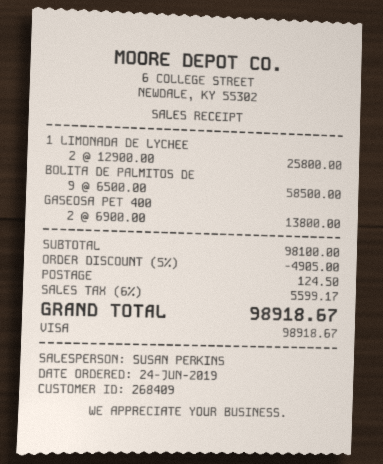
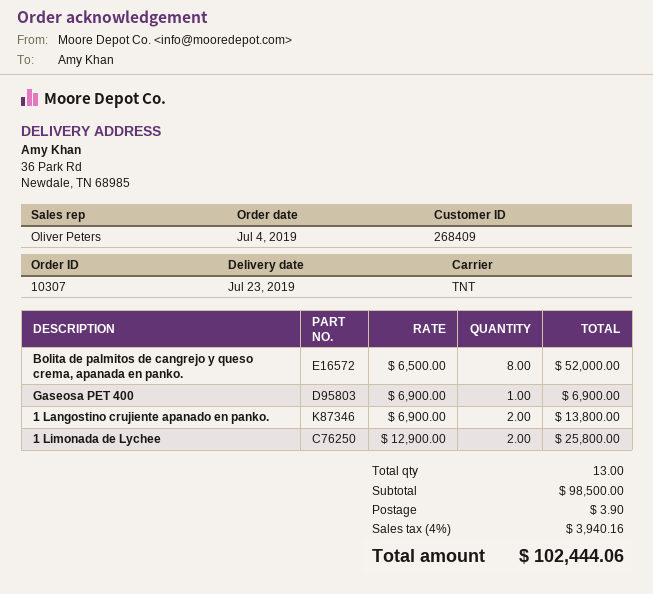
order date: 2019-06-24 -> 2019-07-04
sales rep: SUSAN PERKINS -> Oliver Peters
BOLITA DE PALMITOS DE: 9 x 6500.00 = 58500.00 -> 8 x 6500.00 = 52000.00
GASEOSA PET 400: 2 x 6900.00 = 13800.00 -> 1 x 6900.00 = 6900.00
1 Langostino crujiente apanado en panko.: none -> 2 x 6900.00 = 13800.00
subtotal: 98100.00 -> 98500.00
discount: 5% = 4905.00 -> none
shipping: 124.50 -> 3.90
tax: 6% = 5599.17 -> 4% = 3940.16
total: 98918.67 -> 102444.06

